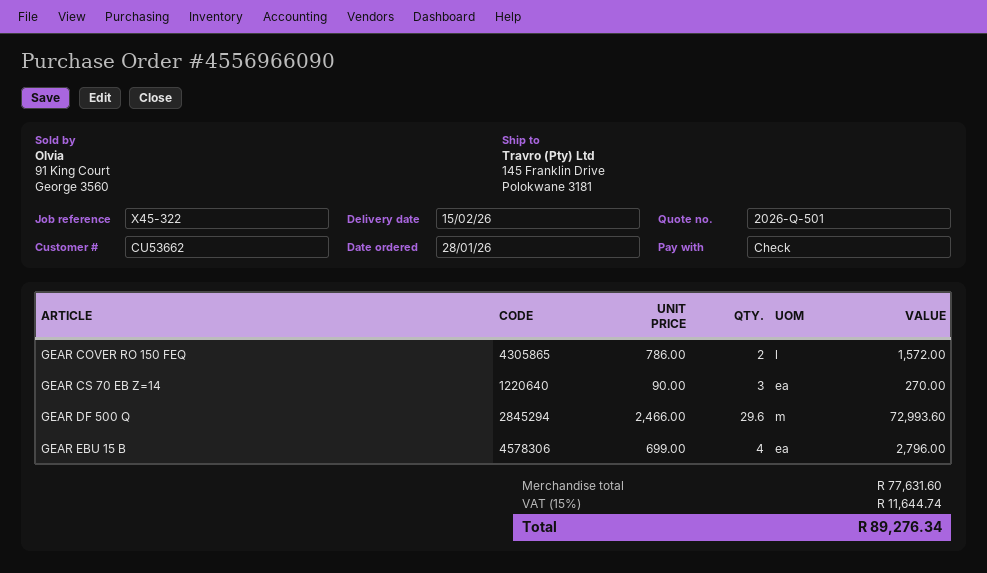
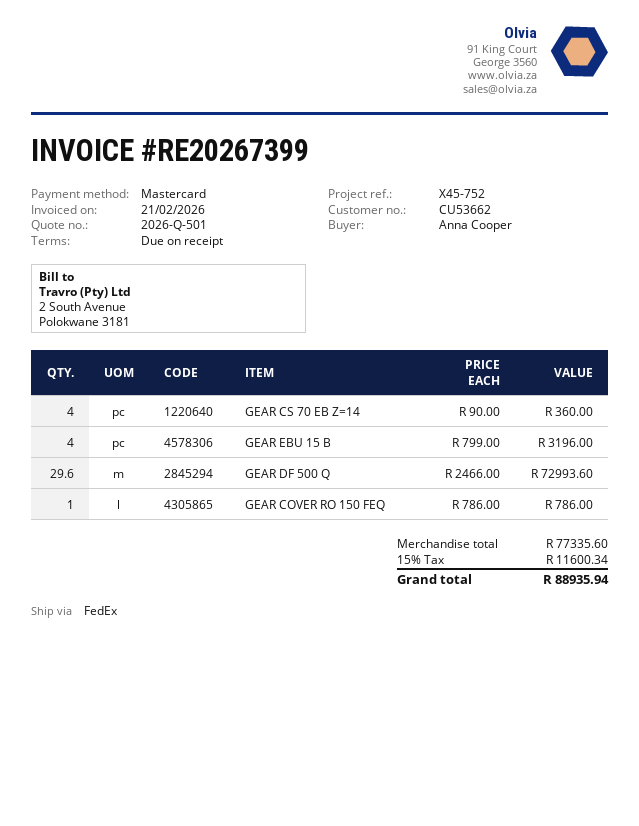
reference: X45-322 -> X45-752
payment method: cheque -> Mastercard
GEAR COVER RO 150 FEQ: 2 x 786.00 = 1572.00 -> 1 x 786.00 = 786.00
GEAR CS 70 EB Z=14: 3 x 90.00 = 270.00 -> 4 x 90.00 = 360.00
GEAR EBU 15 B: 4 x 699.00 = 2796.00 -> 4 x 799.00 = 3196.00
subtotal: 77631.60 -> 77335.60
tax: 15% = 11644.74 -> 15% = 11600.34
total: 89276.34 -> 88935.94

